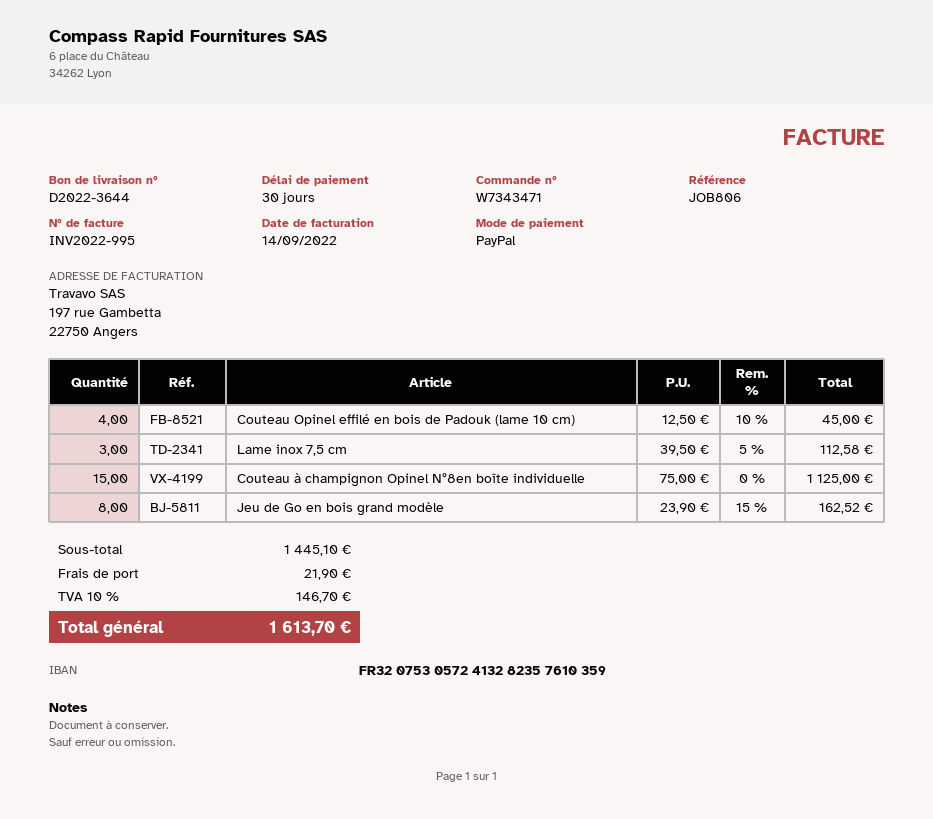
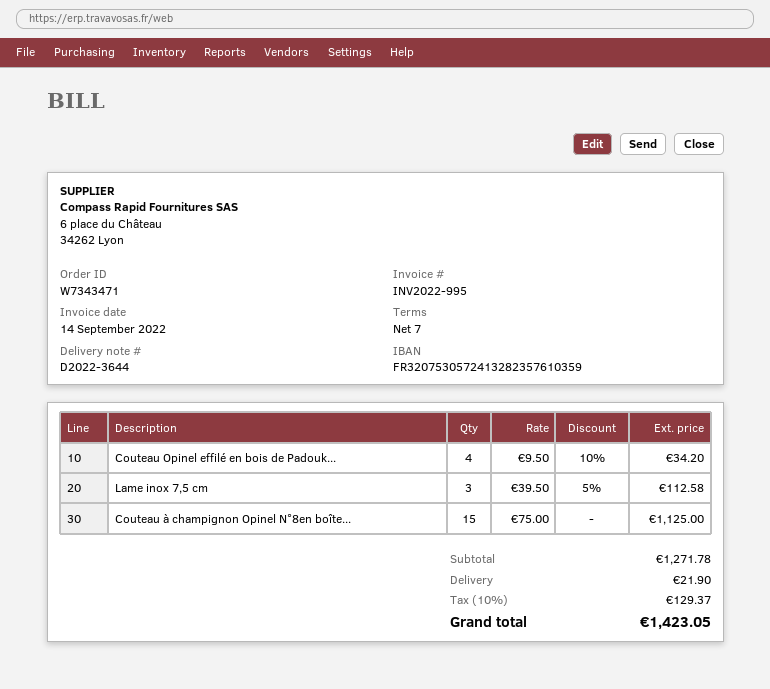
payment terms: 30 days -> 7 days
Couteau Opinel effilé en bois de Padouk (lame 10 cm): 4 x 12.50 - 10% = 45.00 -> 4 x 9.50 - 10% = 34.20
Jeu de Go en bois grand modèle: 8 x 23.90 - 15% = 162.52 -> none
subtotal: 1445.10 -> 1271.78
tax: 10% = 146.70 -> 10% = 129.37
total: 1613.70 -> 1423.05

